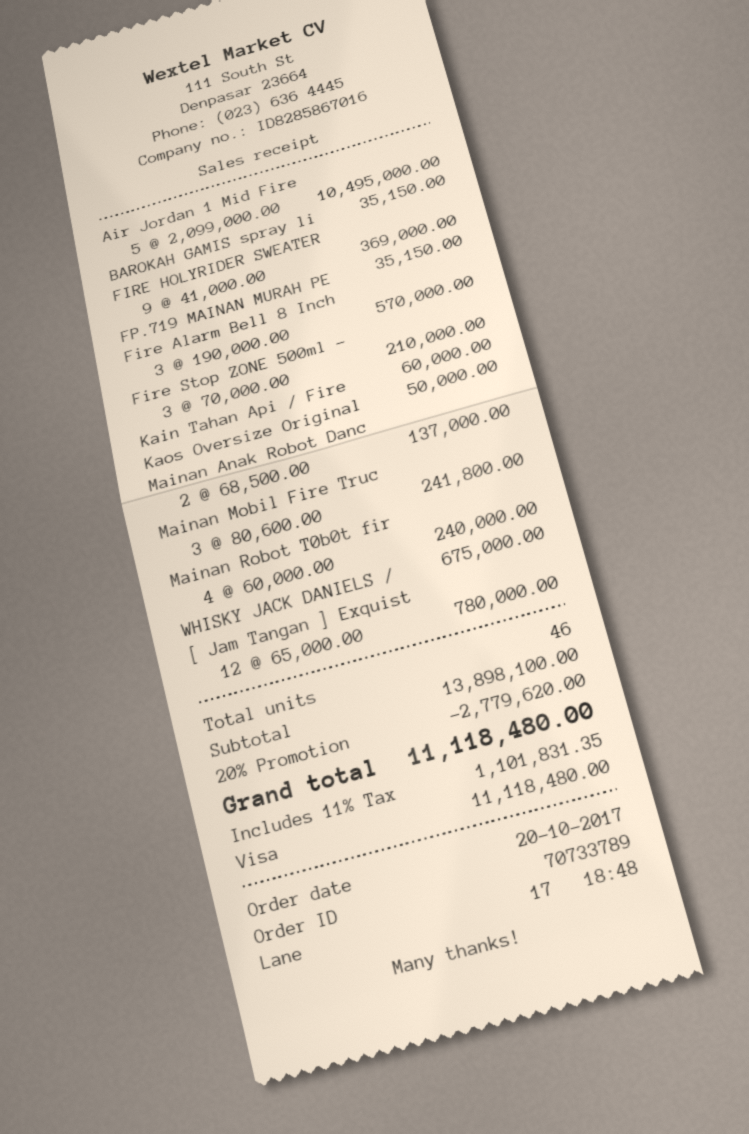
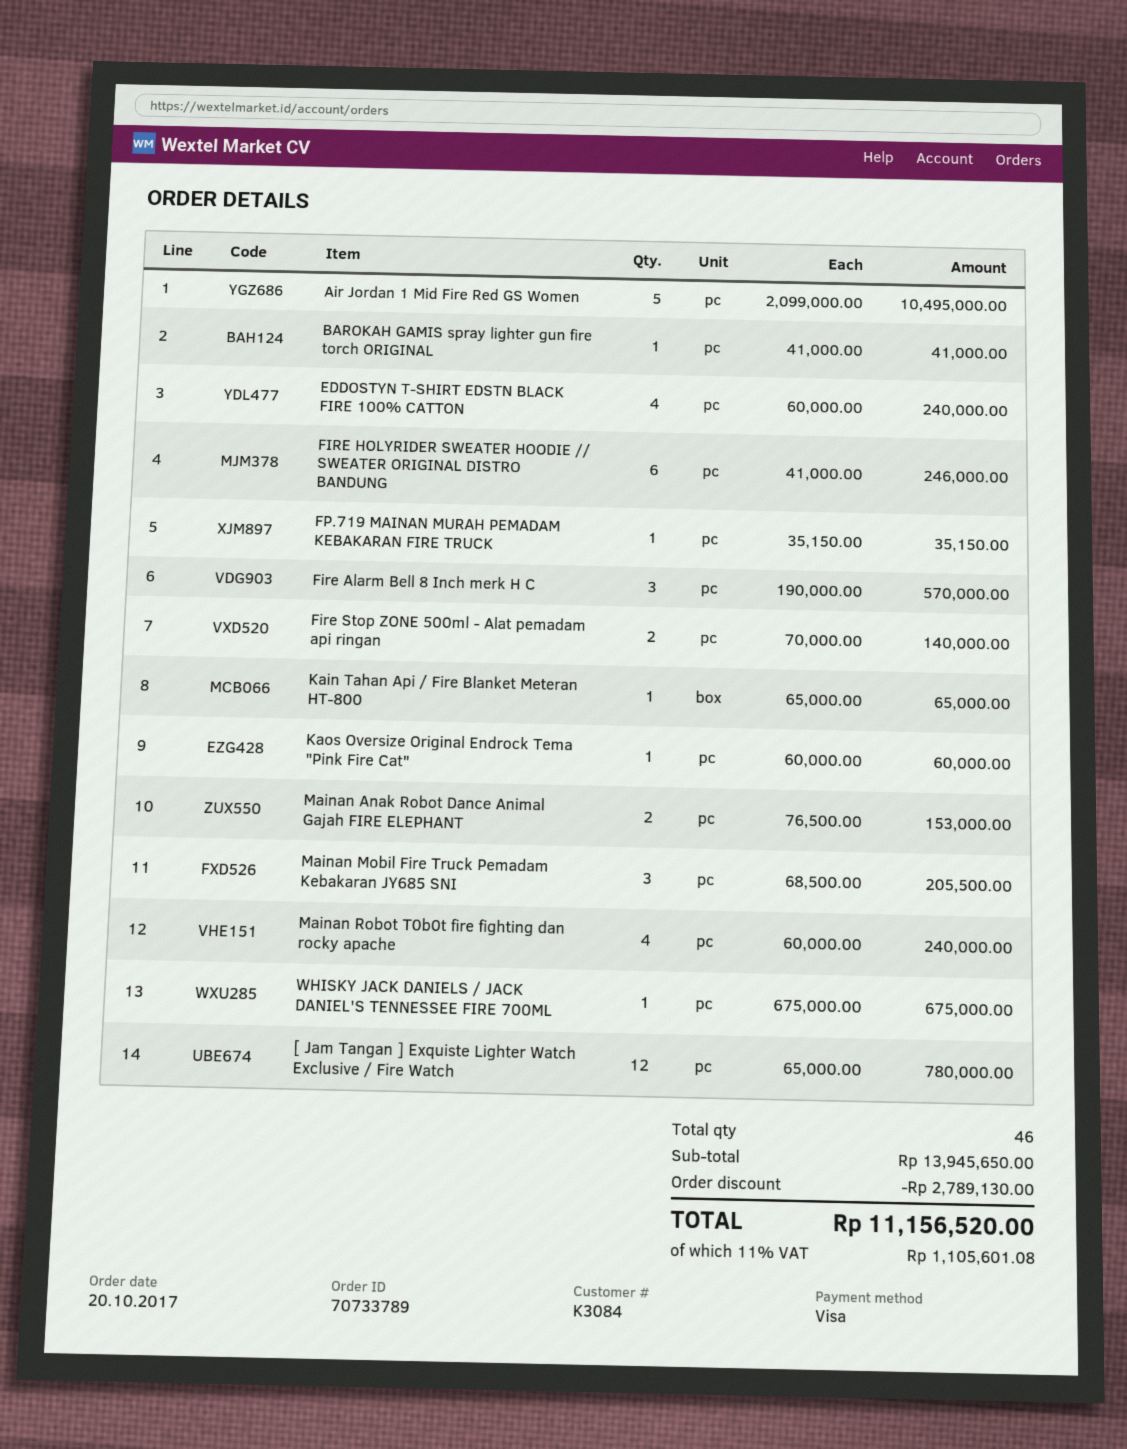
BAROKAH GAMIS spray li: 1 x 35150.00 = 35150.00 -> 1 x 41000.00 = 41000.00
FIRE HOLYRIDER SWEATER: 9 x 41000.00 = 369000.00 -> 6 x 41000.00 = 246000.00
Fire Stop ZONE 500ml -: 3 x 70000.00 = 210000.00 -> 2 x 70000.00 = 140000.00
Kain Tahan Api / Fire: 1 x 60000.00 = 60000.00 -> 1 x 65000.00 = 65000.00
Kaos Oversize Original: 1 x 50000.00 = 50000.00 -> 1 x 60000.00 = 60000.00
Mainan Anak Robot Danc: 2 x 68500.00 = 137000.00 -> 2 x 76500.00 = 153000.00
Mainan Mobil Fire Truc: 3 x 80600.00 = 241800.00 -> 3 x 68500.00 = 205500.00
EDDOSTYN T-SHIRT EDSTN BLACK FIRE 100% CATTON: none -> 4 x 60000.00 = 240000.00
subtotal: 13898100.00 -> 13945650.00
discount: 2779620.00 -> 2789130.00
tax: 11% = 1101831.35 -> 11% = 1105601.08
total: 11118480.00 -> 11156520.00

